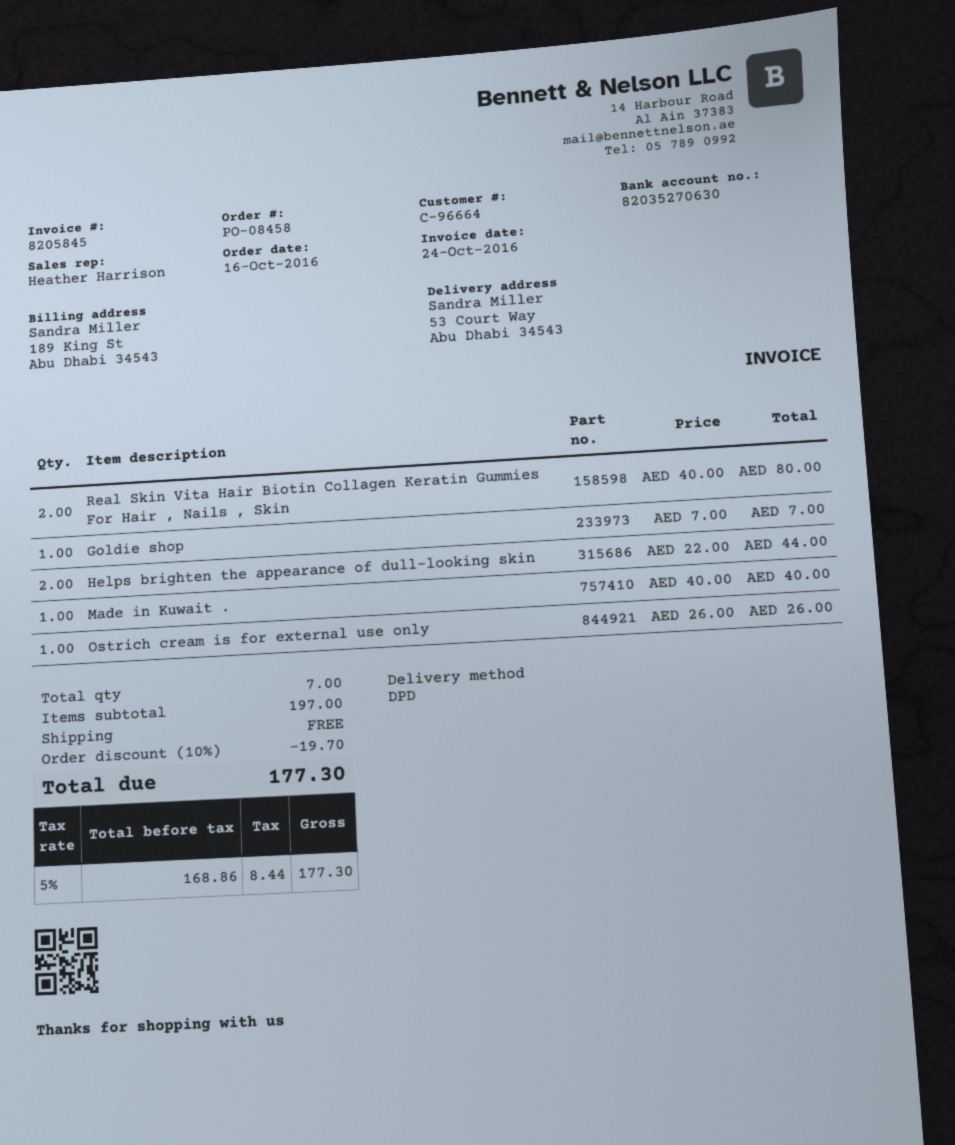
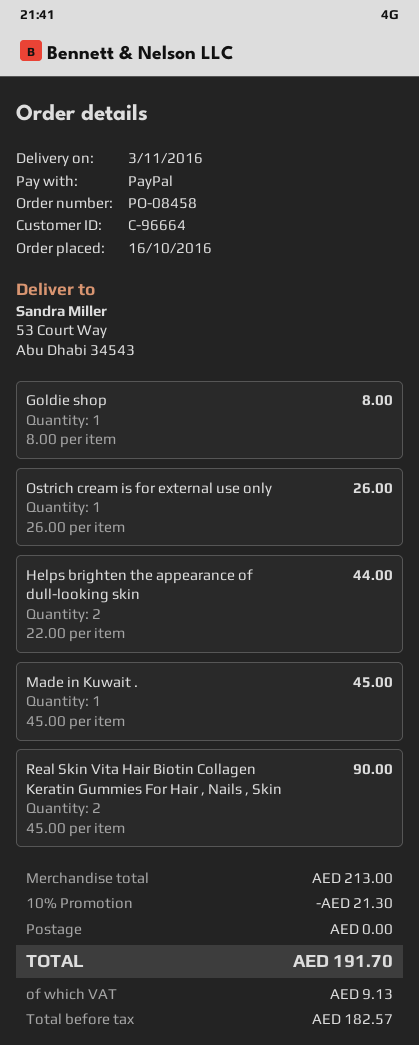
Real Skin Vita Hair Biotin Collagen Keratin Gummies For Hair , Nails , Skin: 2 x 40.00 = 80.00 -> 2 x 45.00 = 90.00
Goldie shop: 1 x 7.00 = 7.00 -> 1 x 8.00 = 8.00
Made in Kuwait .: 1 x 40.00 = 40.00 -> 1 x 45.00 = 45.00
subtotal: 197.00 -> 213.00
discount: 10% = 19.70 -> 10% = 21.30
net: 168.86 -> 182.57
tax: 8.44 -> 9.13
total: 177.30 -> 191.70

